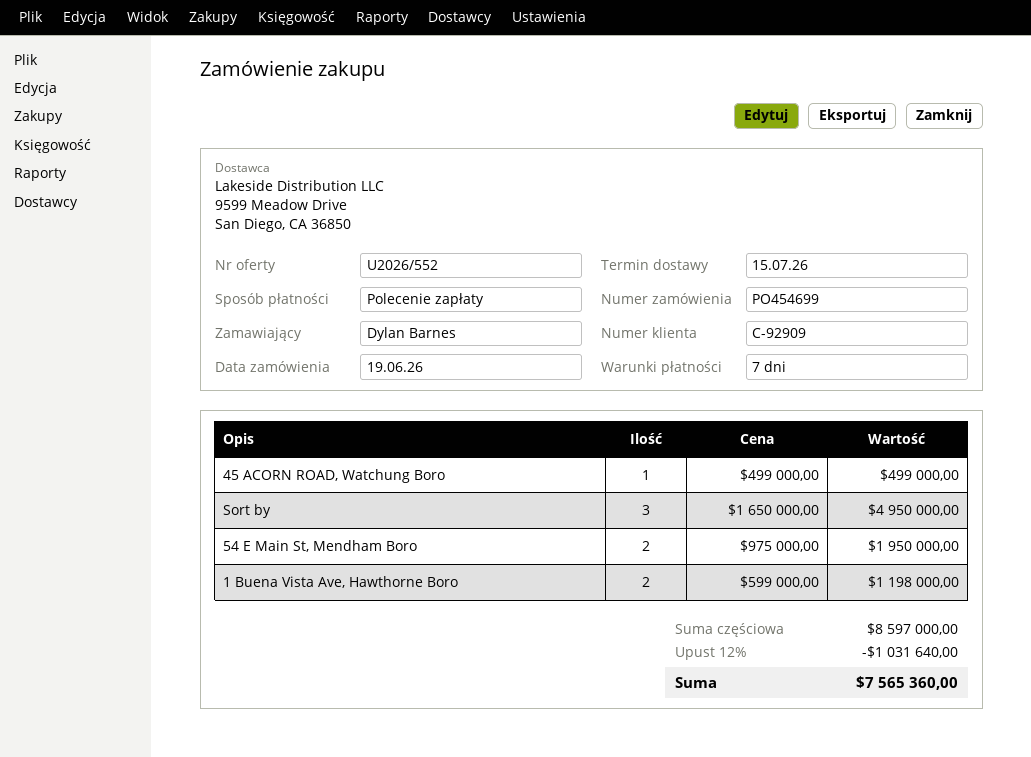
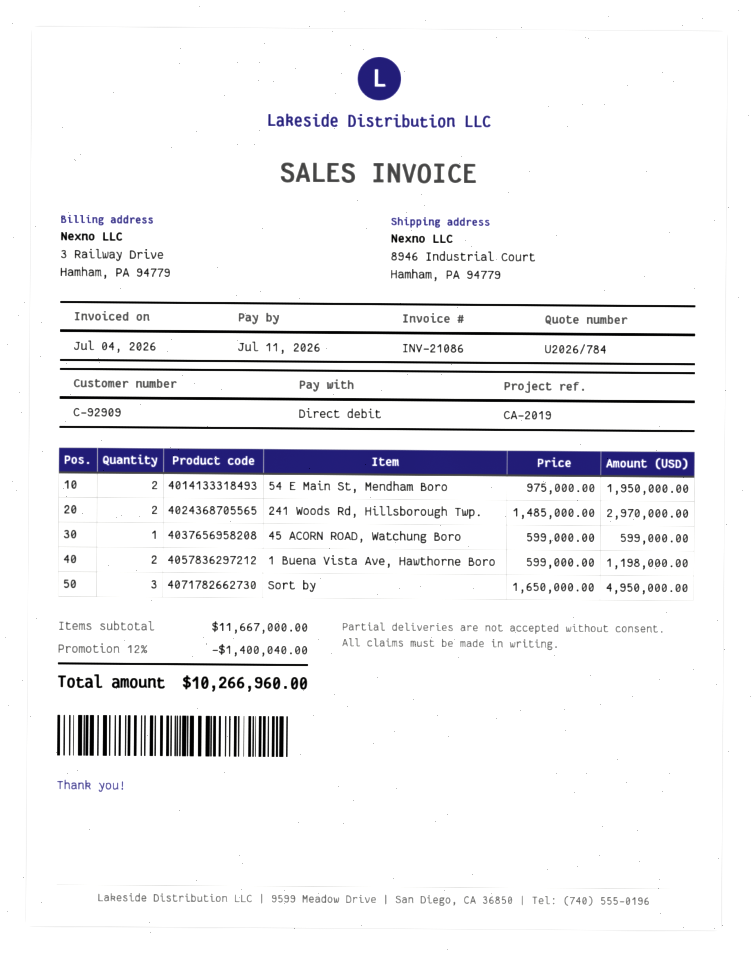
quote number: U2026/552 -> U2026/784
45 ACORN ROAD, Watchung Boro: 1 x 499000.00 = 499000.00 -> 1 x 599000.00 = 599000.00
241 Woods Rd, Hillsborough Twp.: none -> 2 x 1485000.00 = 2970000.00
subtotal: 8597000.00 -> 11667000.00
discount: 12% = 1031640.00 -> 12% = 1400040.00
total: 7565360.00 -> 10266960.00

